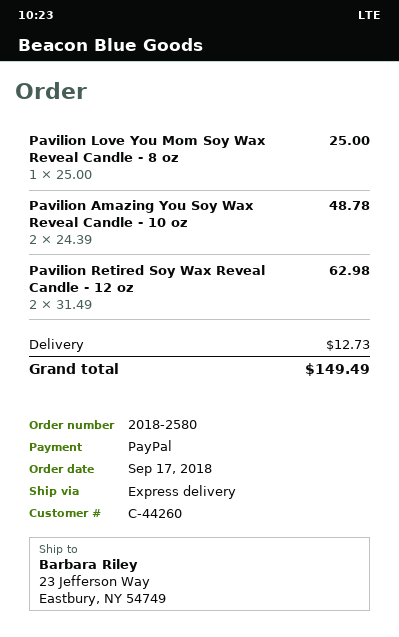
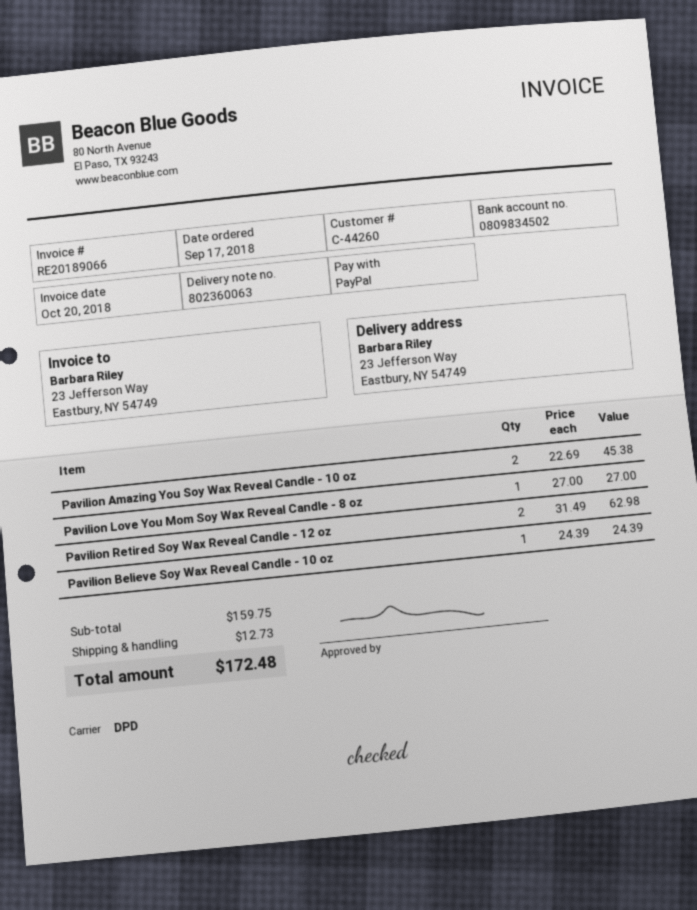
shipping method: express -> DPD
Pavilion Love You Mom Soy Wax Reveal Candle - 8 oz: 1 x 25.00 = 25.00 -> 1 x 27.00 = 27.00
Pavilion Amazing You Soy Wax Reveal Candle - 10 oz: 2 x 24.39 = 48.78 -> 2 x 22.69 = 45.38
Pavilion Believe Soy Wax Reveal Candle - 10 oz: none -> 1 x 24.39 = 24.39
total: 149.49 -> 172.48

